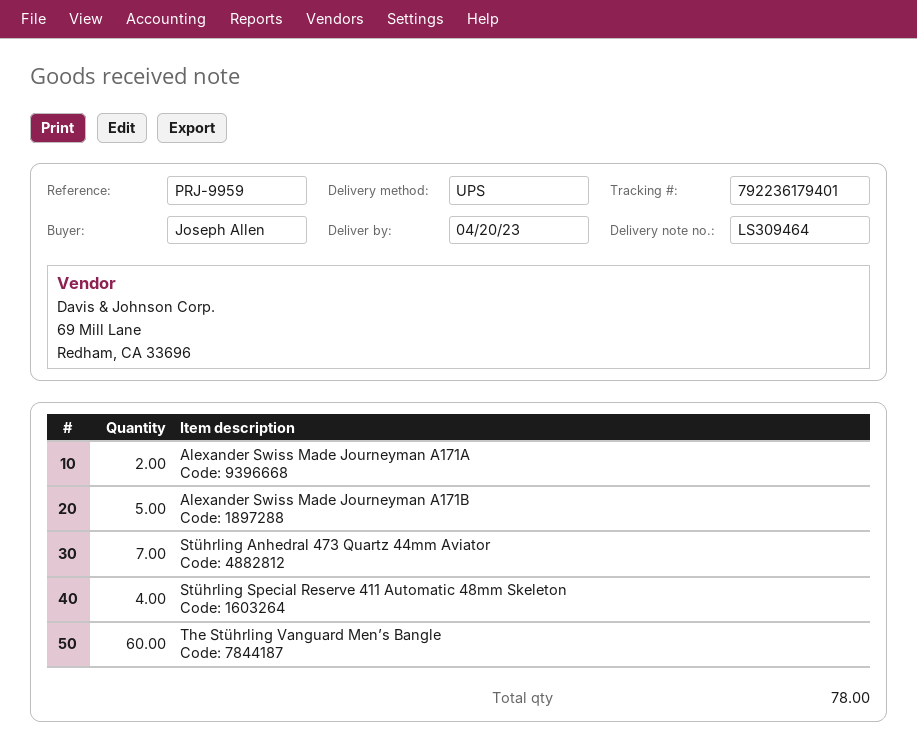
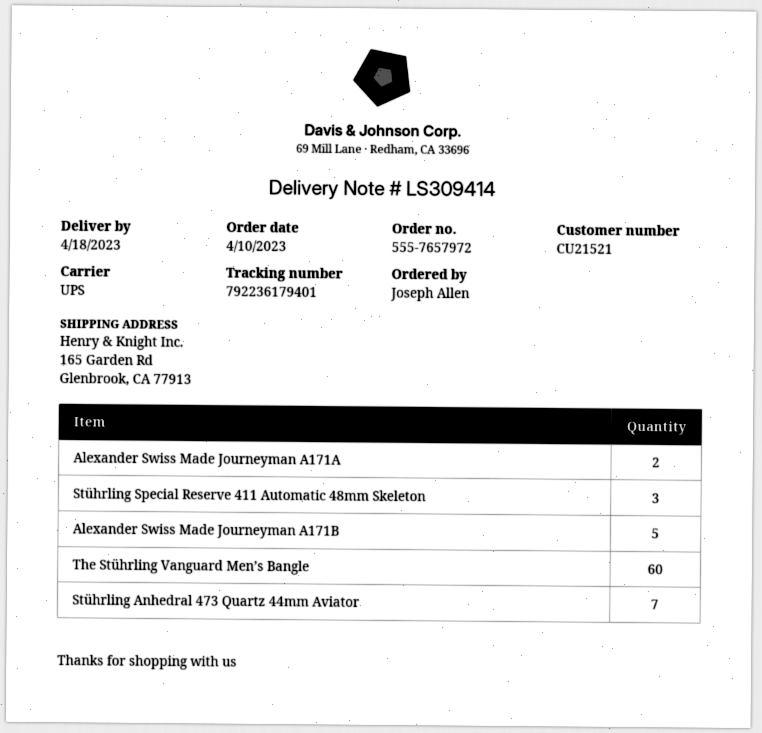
delivery note number: LS309464 -> LS309414
delivery date: 2023-04-20 -> 2023-04-18
Stührling Special Reserve 411 Automatic 48mm Skeleton: 4 -> 3

